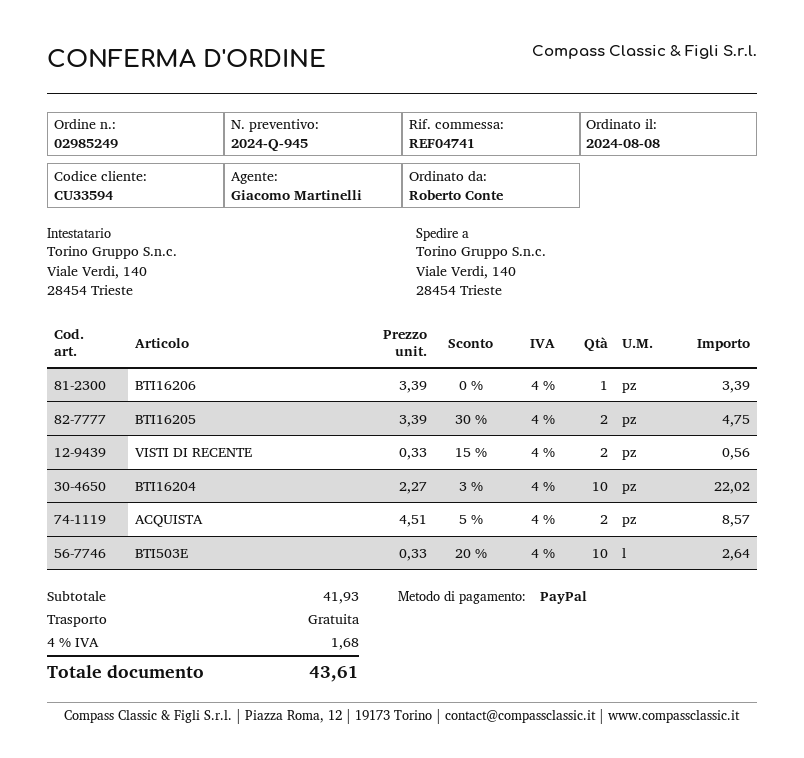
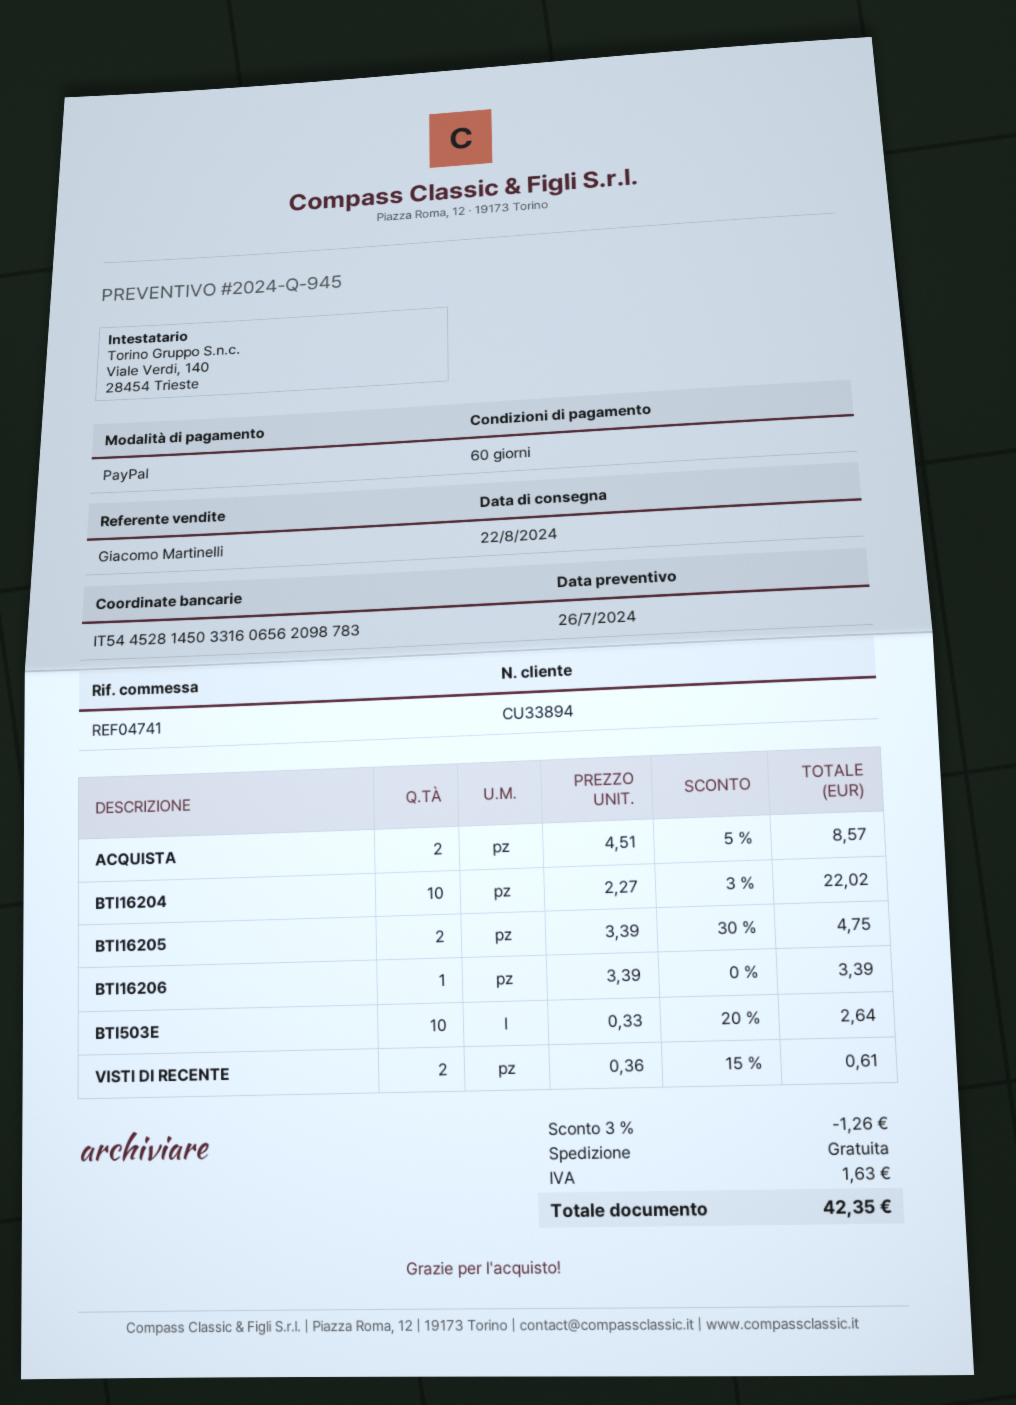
customer number: CU33594 -> CU33894
VISTI DI RECENTE: 2 x 0.33 - 15% = 0.56 -> 2 x 0.36 - 15% = 0.61
discount: none -> 3% = 1.26
tax: 1.68 -> 1.63
total: 43.61 -> 42.35

